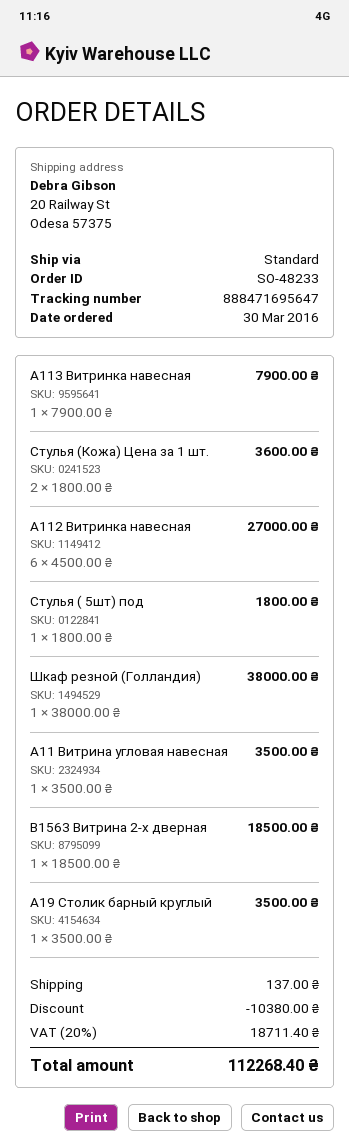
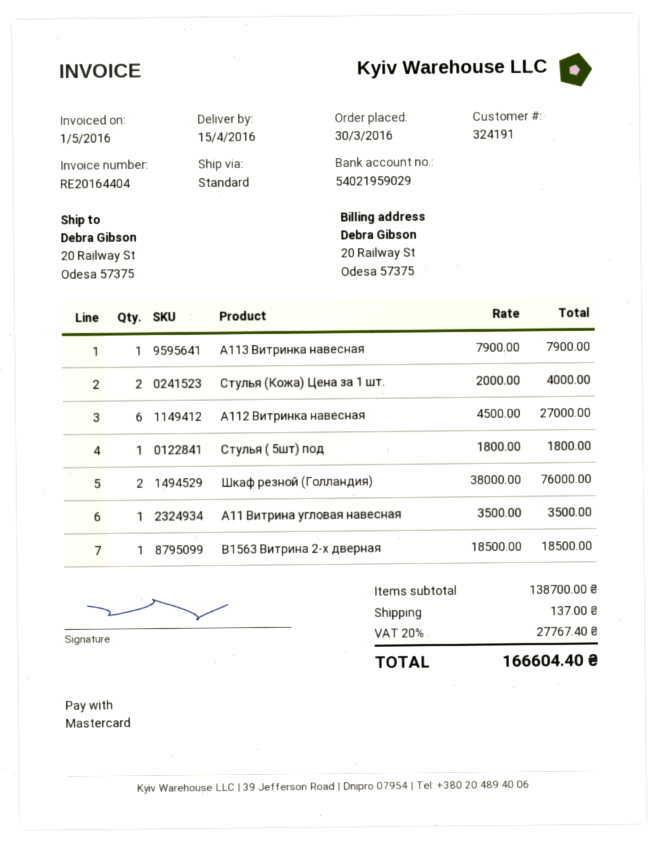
Стулья (Кожа) Цена за 1 шт.: 2 x 1800.00 = 3600.00 -> 2 x 2000.00 = 4000.00
Шкаф резной (Голландия): 1 x 38000.00 = 38000.00 -> 2 x 38000.00 = 76000.00
А19 Столик барный круглый: 1 x 3500.00 = 3500.00 -> none
discount: 10380.00 -> none
tax: 20% = 18711.40 -> 20% = 27767.40
total: 112268.40 -> 166604.40

